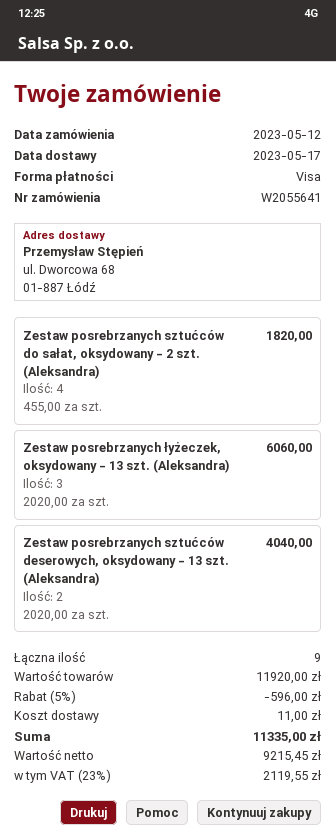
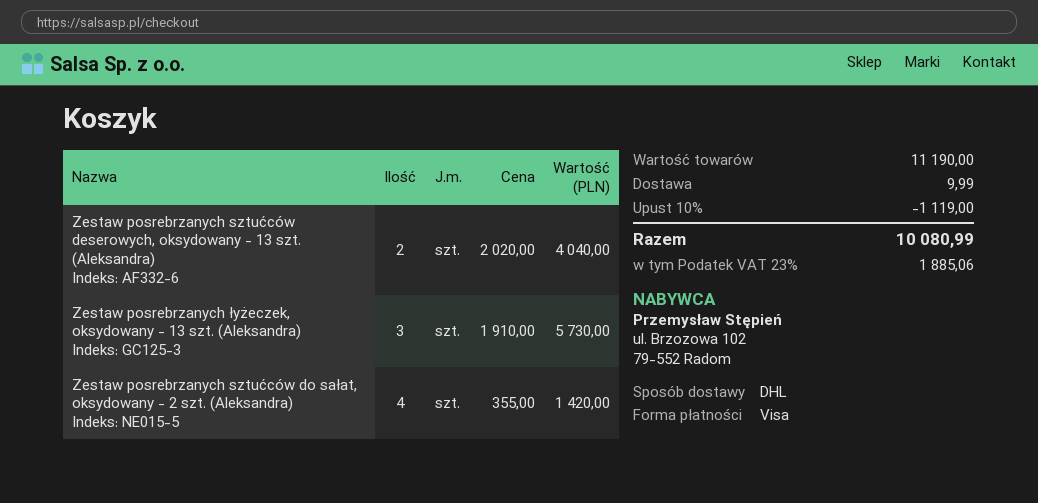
Zestaw posrebrzanych sztućców do sałat, oksydowany - 2 szt. (Aleksandra): 4 x 455.00 = 1820.00 -> 4 x 355.00 = 1420.00
Zestaw posrebrzanych łyżeczek, oksydowany - 13 szt. (Aleksandra): 3 x 2020.00 = 6060.00 -> 3 x 1910.00 = 5730.00
subtotal: 11920.00 -> 11190.00
discount: 5% = 596.00 -> 10% = 1119.00
shipping: 11.00 -> 9.99
tax: 23% = 2119.55 -> 23% = 1885.06
total: 11335.00 -> 10080.99

